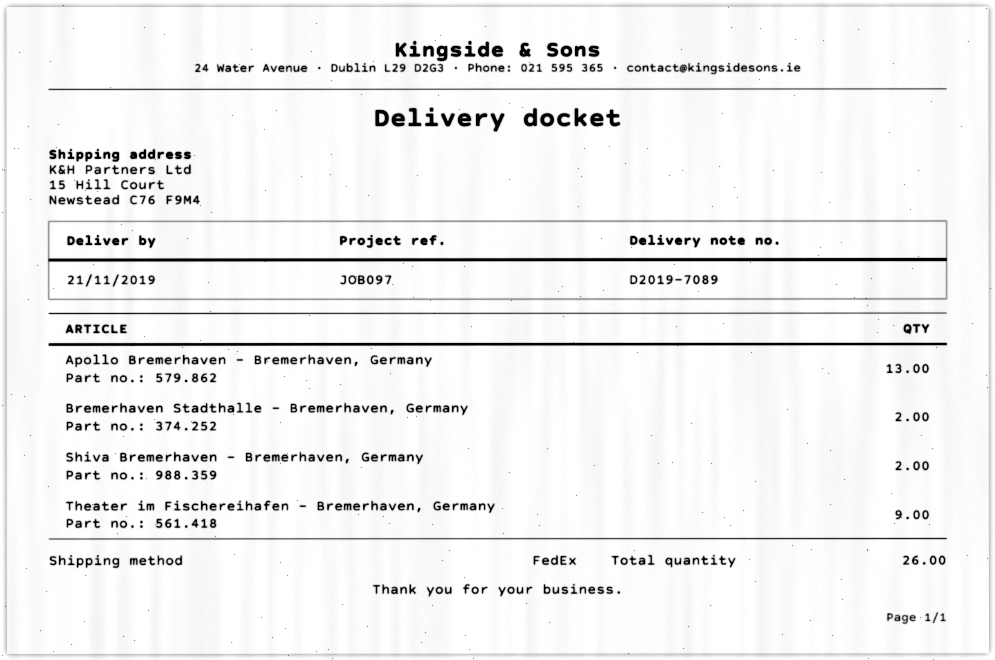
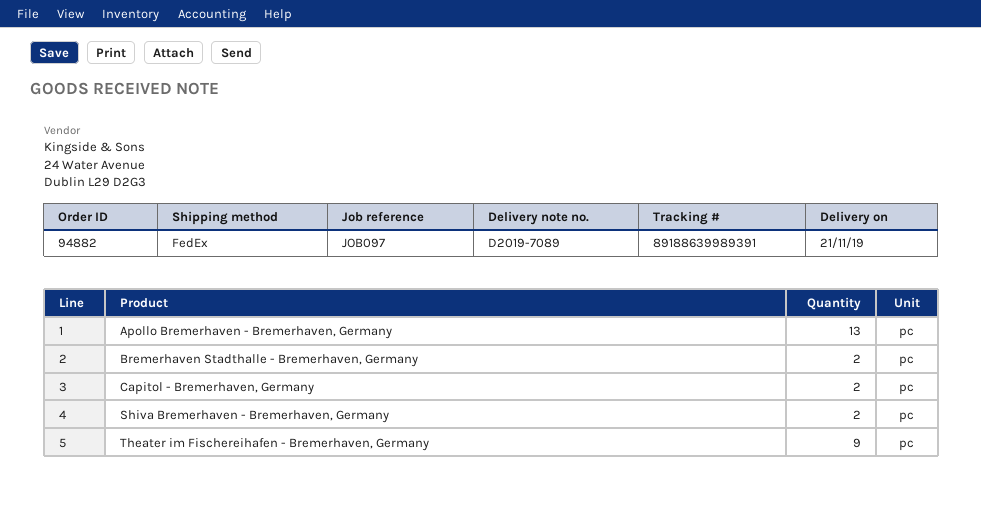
Capitol - Bremerhaven, Germany: none -> 2

